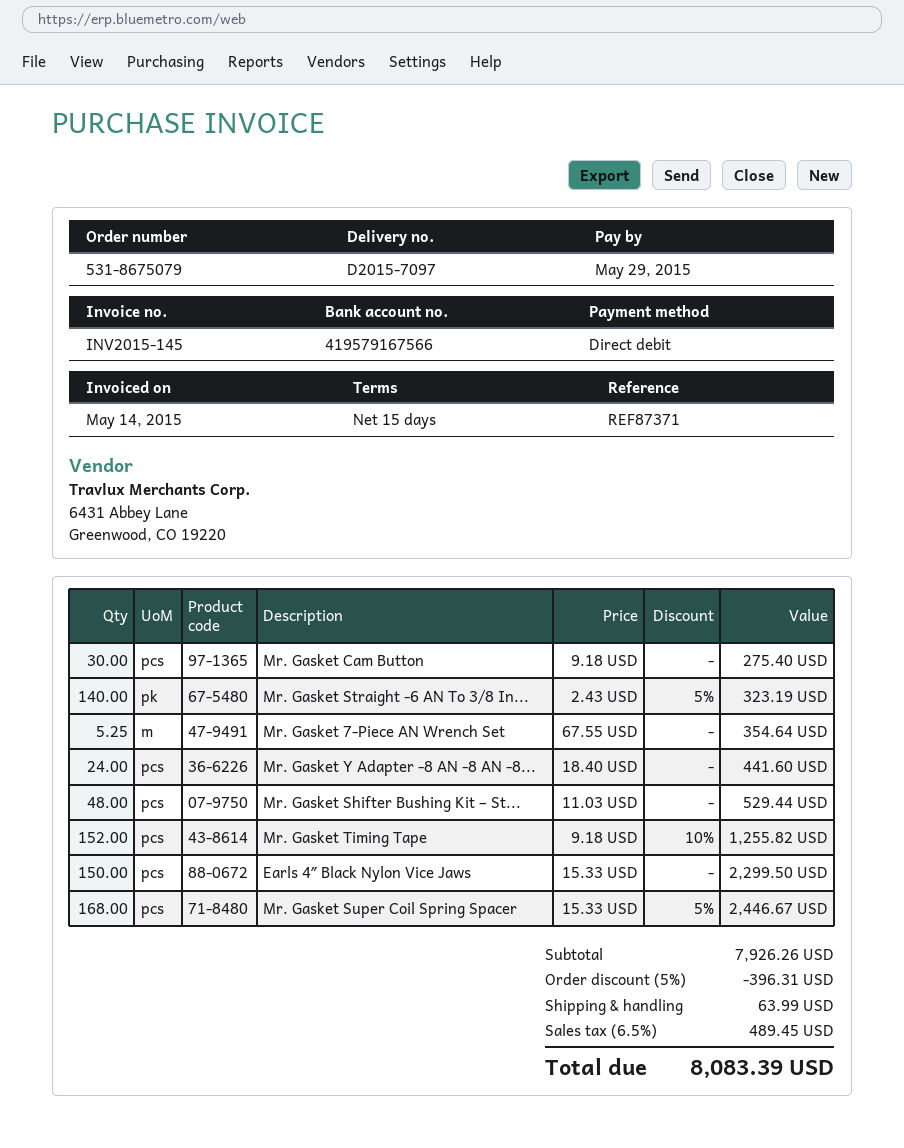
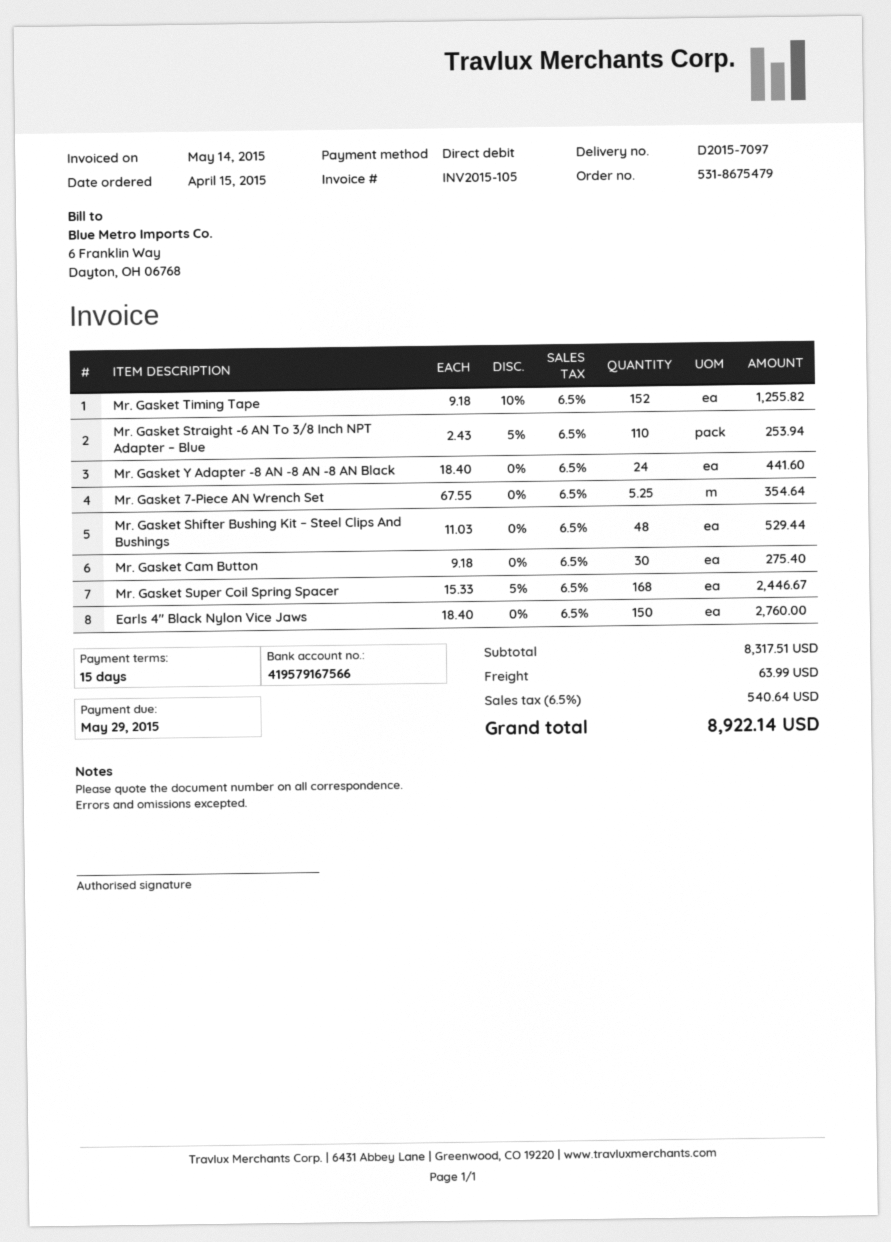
order number: 531-8675079 -> 531-8675479
invoice number: INV2015-145 -> INV2015-105
Mr. Gasket Straight -6 AN To 3/8 In...: 140 x 2.43 - 5% = 323.19 -> 110 x 2.43 - 5% = 253.94
Earls 4″ Black Nylon Vice Jaws: 150 x 15.33 = 2299.50 -> 150 x 18.40 = 2760.00
subtotal: 7926.26 -> 8317.51
discount: 5% = 396.31 -> none
tax: 6.5% = 489.45 -> 6.5% = 540.64
total: 8083.39 -> 8922.14

